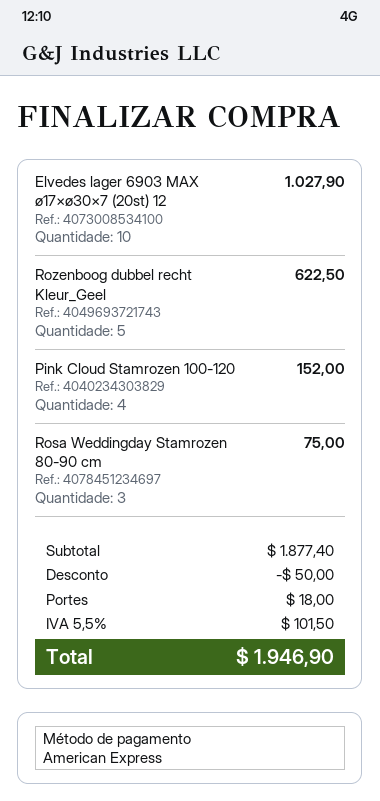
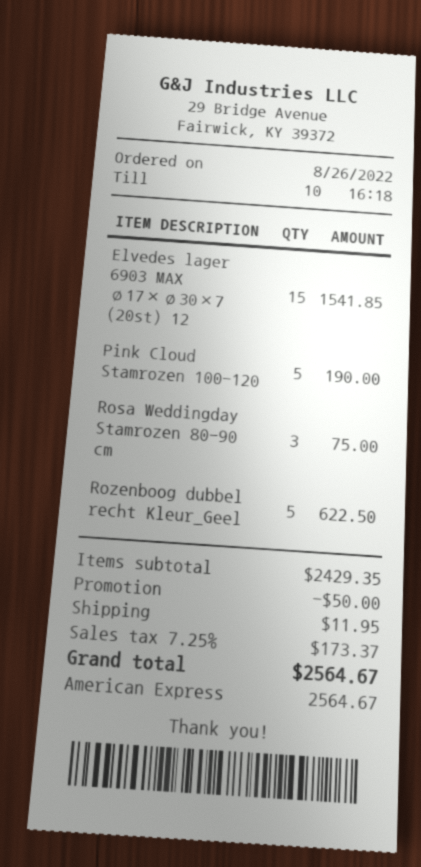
Elvedes lager 6903 MAX ø17×ø30×7 (20st) 12: 10 for 1027.90 -> 15 for 1541.85
Pink Cloud Stamrozen 100-120: 4 for 152.00 -> 5 for 190.00
subtotal: 1877.40 -> 2429.35
shipping: 18.00 -> 11.95
tax: 5.5% = 101.50 -> 7.25% = 173.37
total: 1946.90 -> 2564.67

